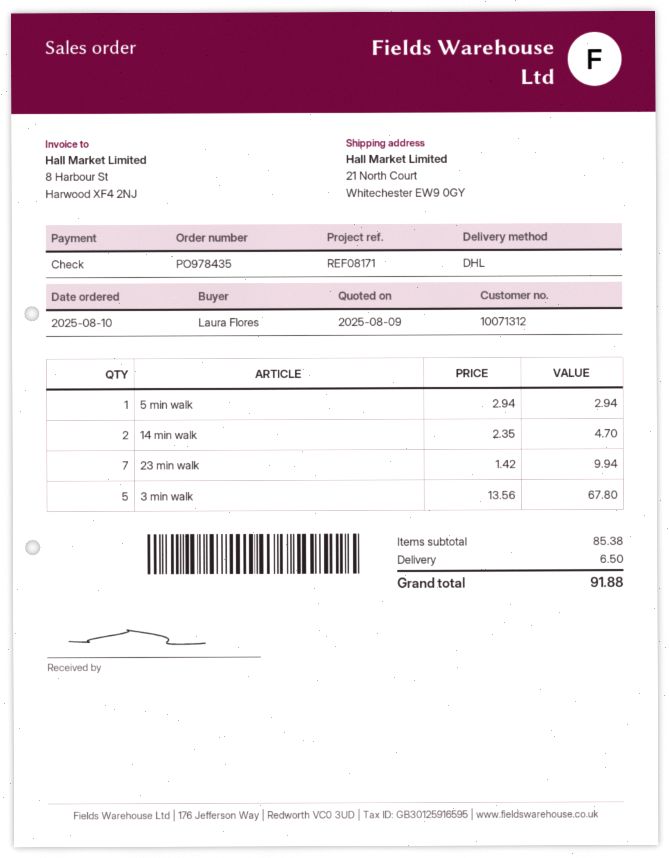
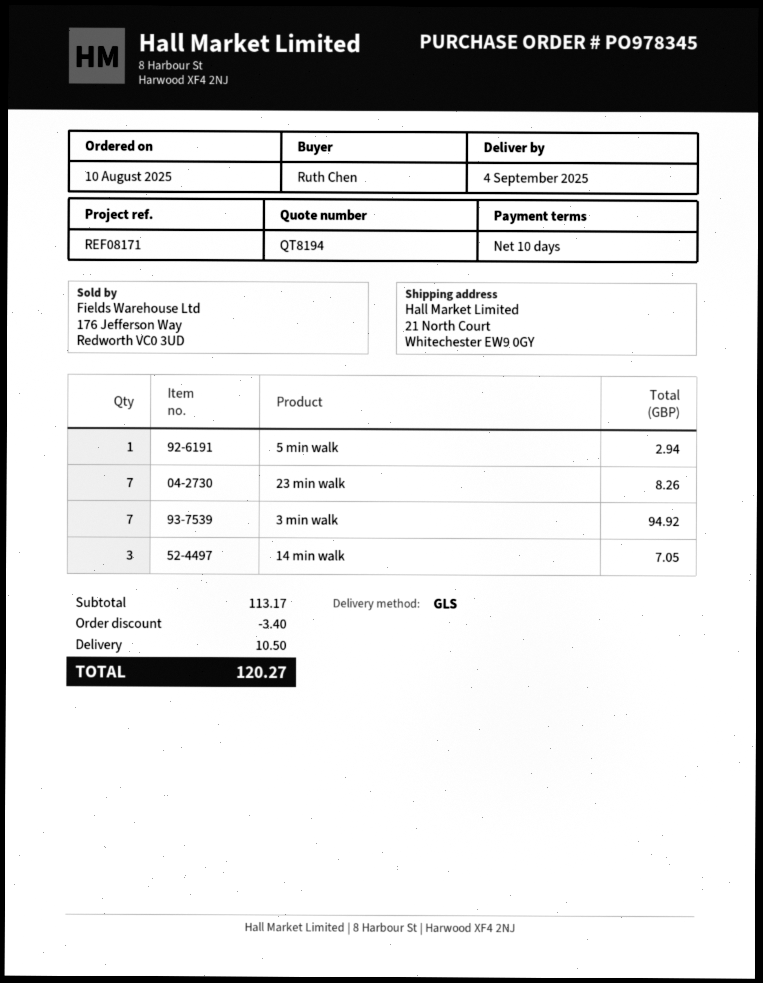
order number: PO978435 -> PO978345
ordered by: Laura Flores -> Ruth Chen
shipping method: DHL -> GLS
14 min walk: 2 for 4.70 -> 3 for 7.05
23 min walk: 7 for 9.94 -> 7 for 8.26
3 min walk: 5 for 67.80 -> 7 for 94.92
subtotal: 85.38 -> 113.17
discount: none -> 3.40
shipping: 6.50 -> 10.50
total: 91.88 -> 120.27

